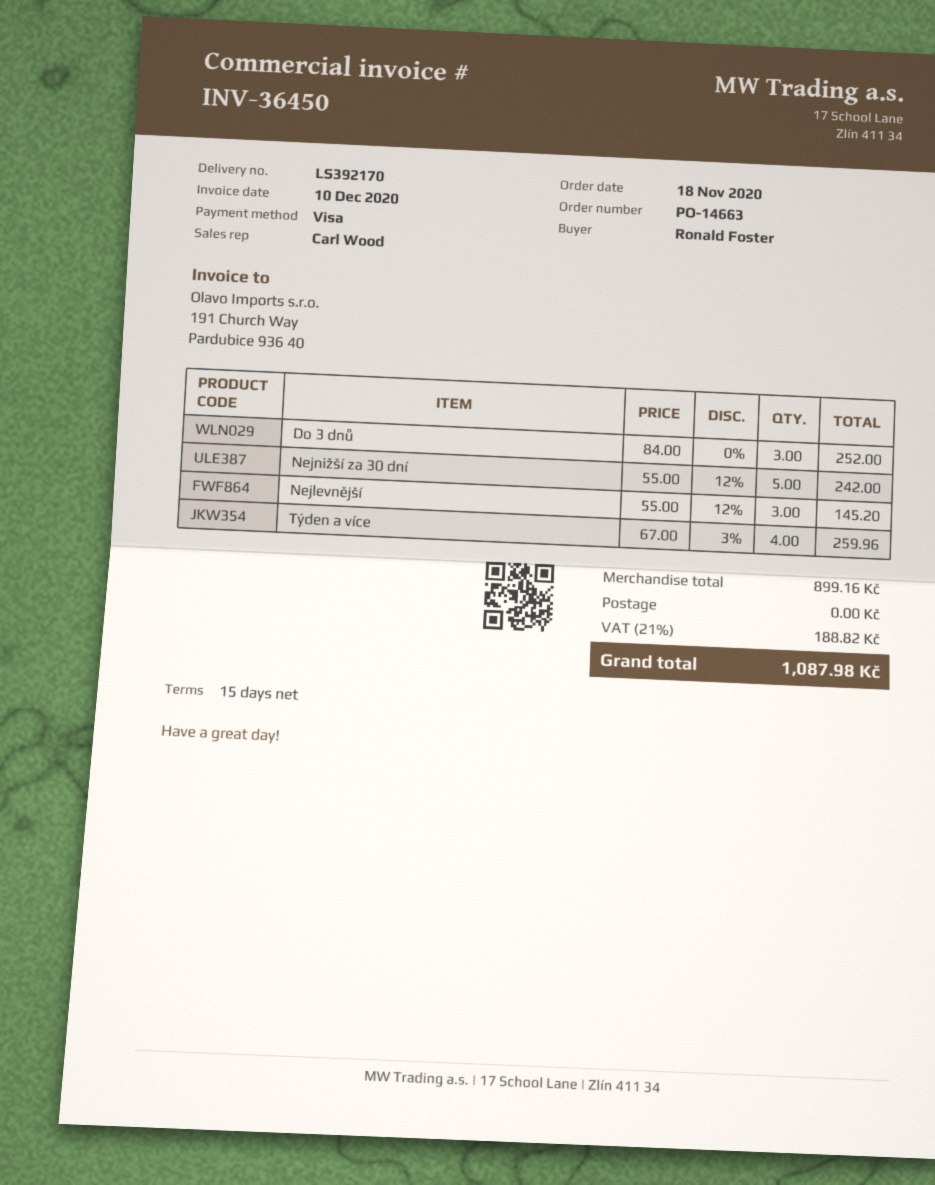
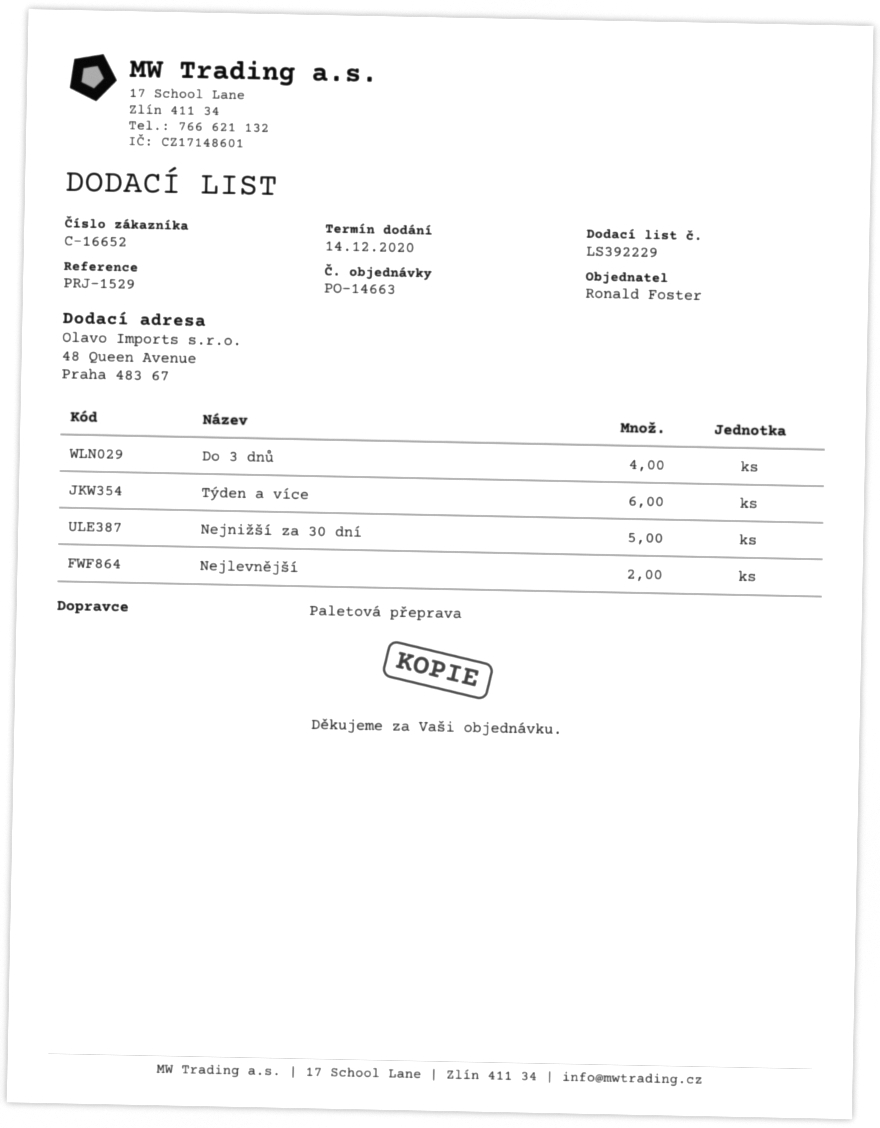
delivery note number: LS392170 -> LS392229
Do 3 dnů: 3 -> 4
Nejlevnější: 3 -> 2
Týden a více: 4 -> 6

